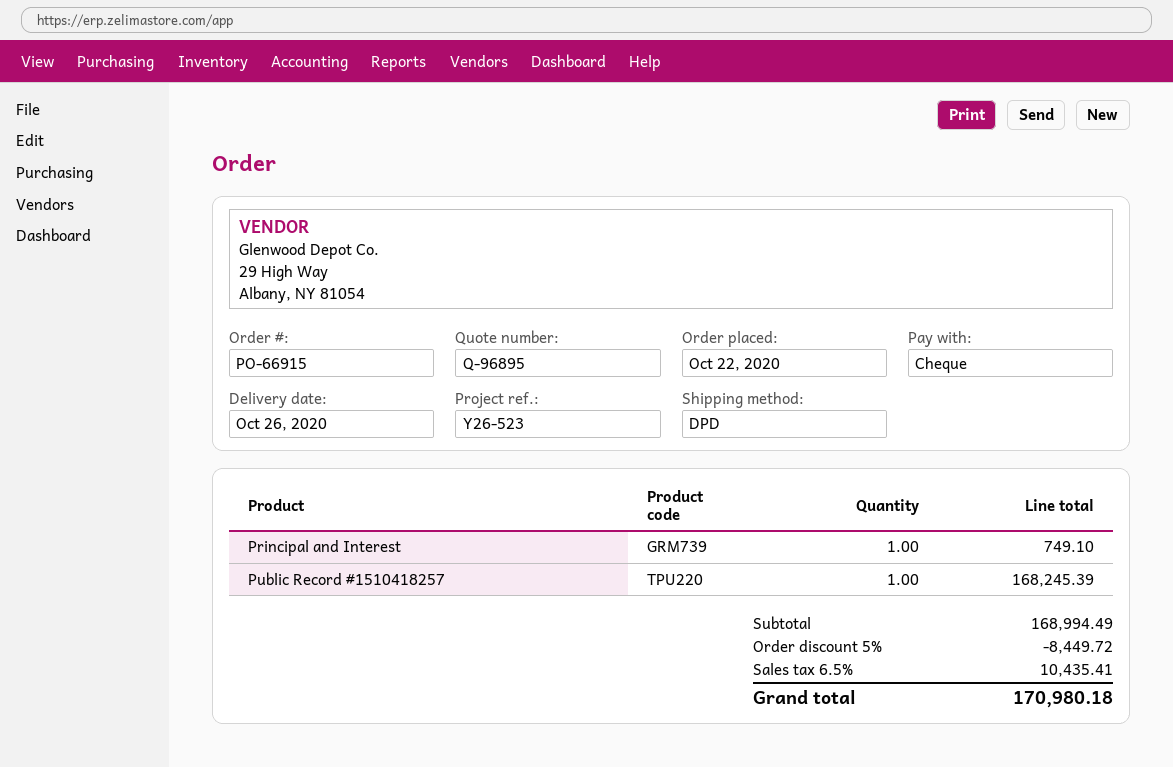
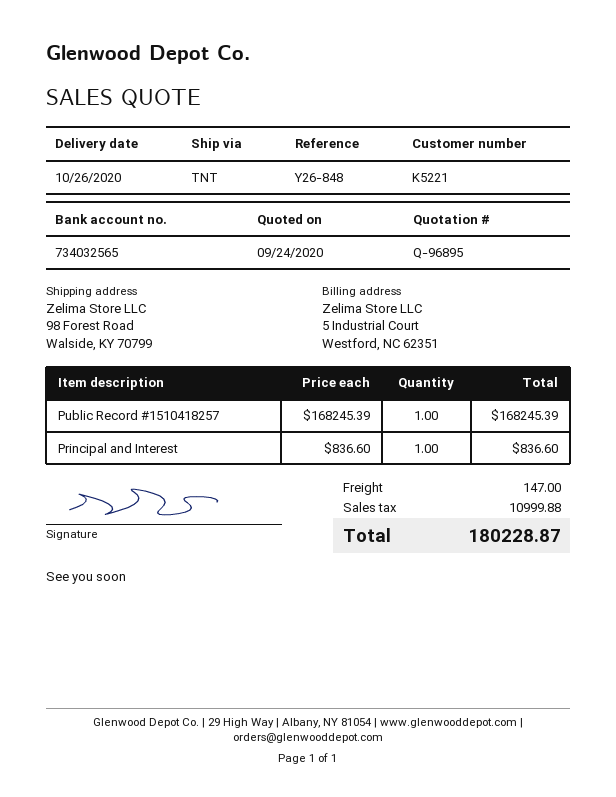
reference: Y26-523 -> Y26-848
shipping method: DPD -> TNT
Principal and Interest: 1 for 749.10 -> 1 for 836.60
discount: 5% = 8449.72 -> none
shipping: none -> 147.00
tax: 10435.41 -> 10999.88
total: 170980.18 -> 180228.87

